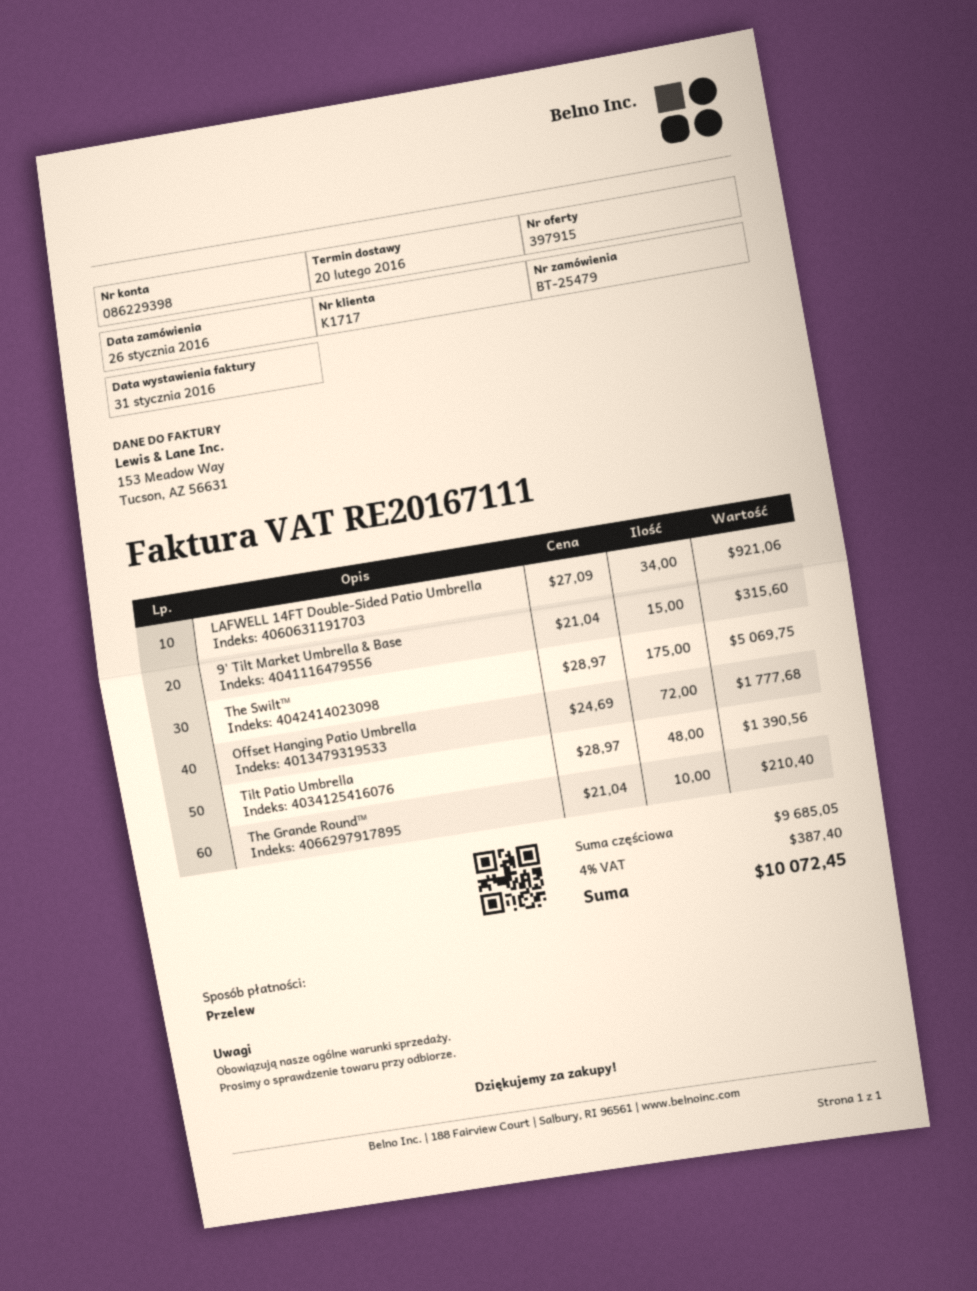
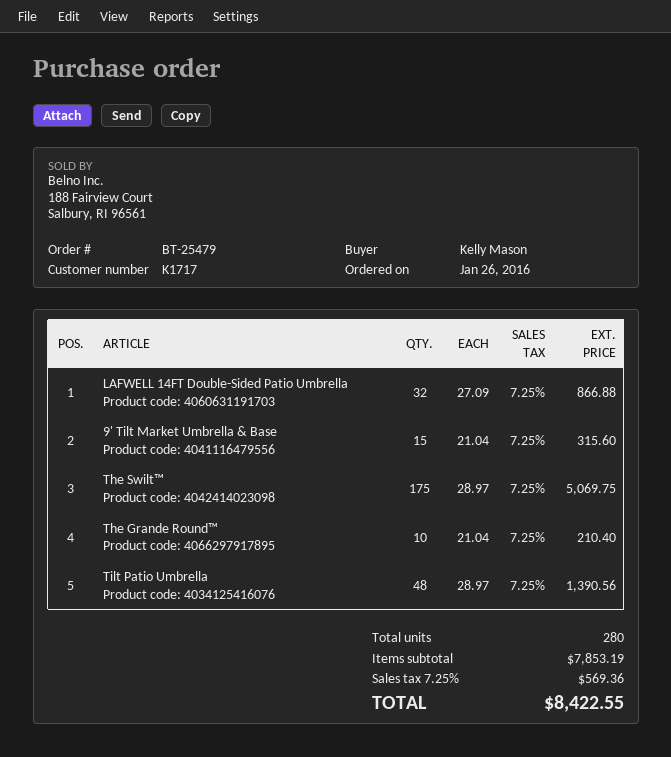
LAFWELL 14FT Double-Sided Patio Umbrella: 34 x 27.09 = 921.06 -> 32 x 27.09 = 866.88
Offset Hanging Patio Umbrella: 72 x 24.69 = 1777.68 -> none
subtotal: 9685.05 -> 7853.19
tax: 4% = 387.40 -> 7.25% = 569.36
total: 10072.45 -> 8422.55

